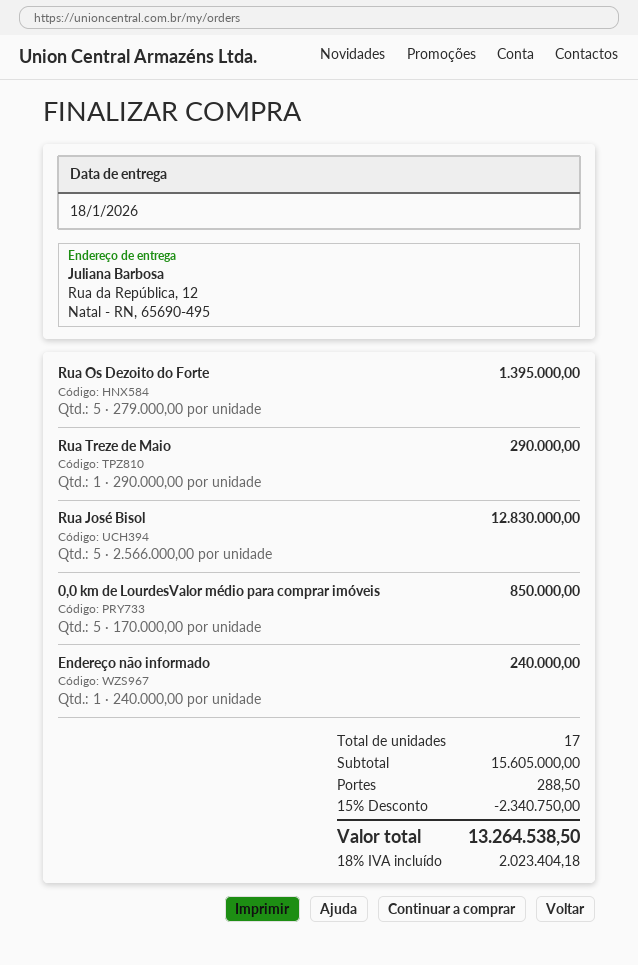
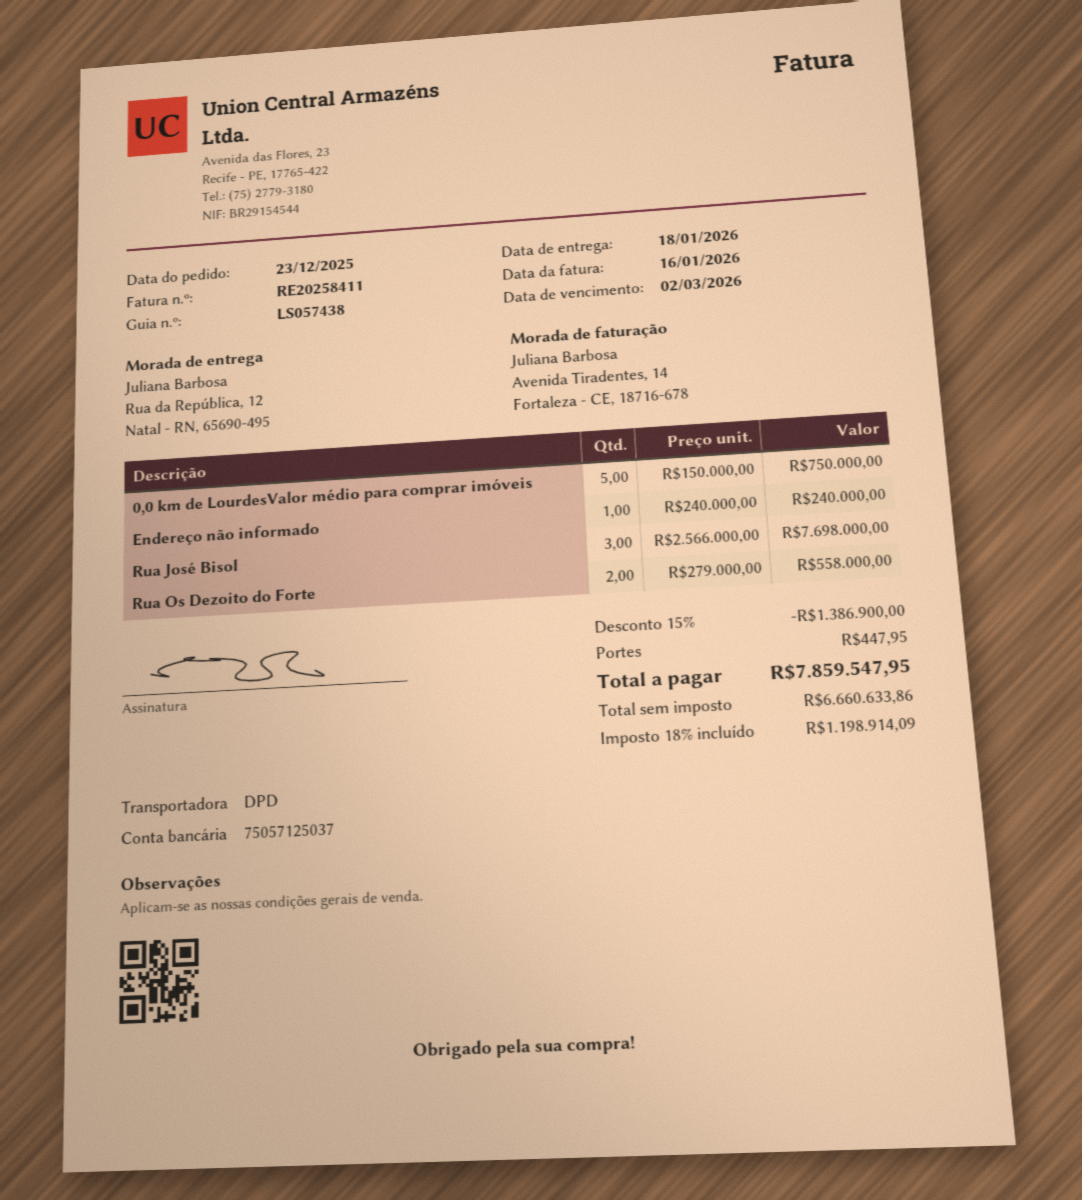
Rua Os Dezoito do Forte: 5 x 279000.00 = 1395000.00 -> 2 x 279000.00 = 558000.00
Rua Treze de Maio: 1 x 290000.00 = 290000.00 -> none
Rua José Bisol: 5 x 2566000.00 = 12830000.00 -> 3 x 2566000.00 = 7698000.00
0,0 km de LourdesValor médio para comprar imóveis: 5 x 170000.00 = 850000.00 -> 5 x 150000.00 = 750000.00
discount: 15% = 2340750.00 -> 15% = 1386900.00
shipping: 288.50 -> 447.95
tax: 18% = 2023404.18 -> 18% = 1198914.09
total: 13264538.50 -> 7859547.95

